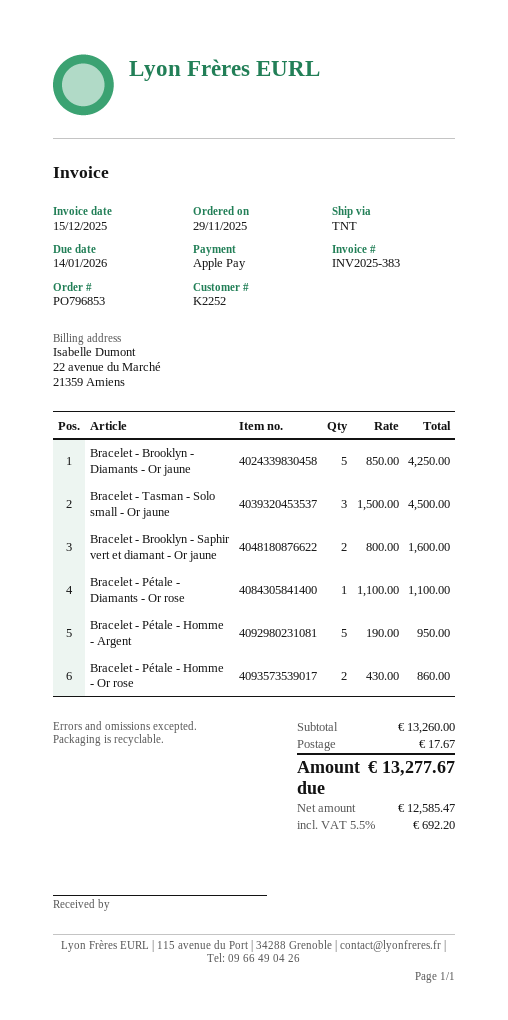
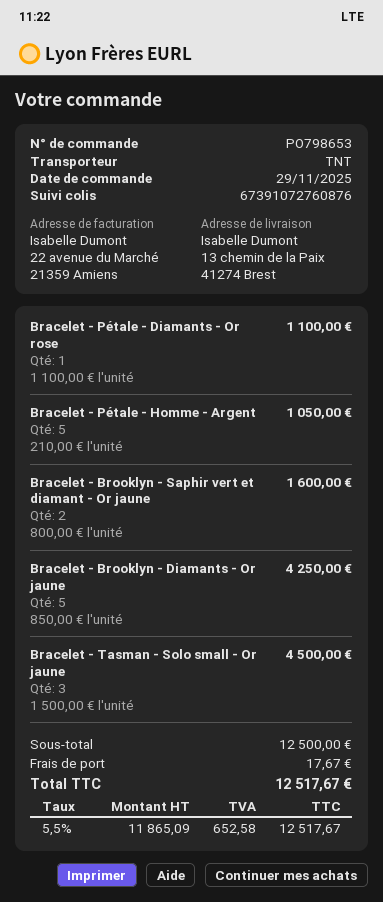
order number: PO796853 -> PO798653
Bracelet - Pétale - Homme - Argent: 5 x 190.00 = 950.00 -> 5 x 210.00 = 1050.00
Bracelet - Pétale - Homme - Or rose: 2 x 430.00 = 860.00 -> none
subtotal: 13260.00 -> 12500.00
net: 12585.47 -> 11865.09
tax: 5.5% = 692.20 -> 5.5% = 652.58
total: 13277.67 -> 12517.67

